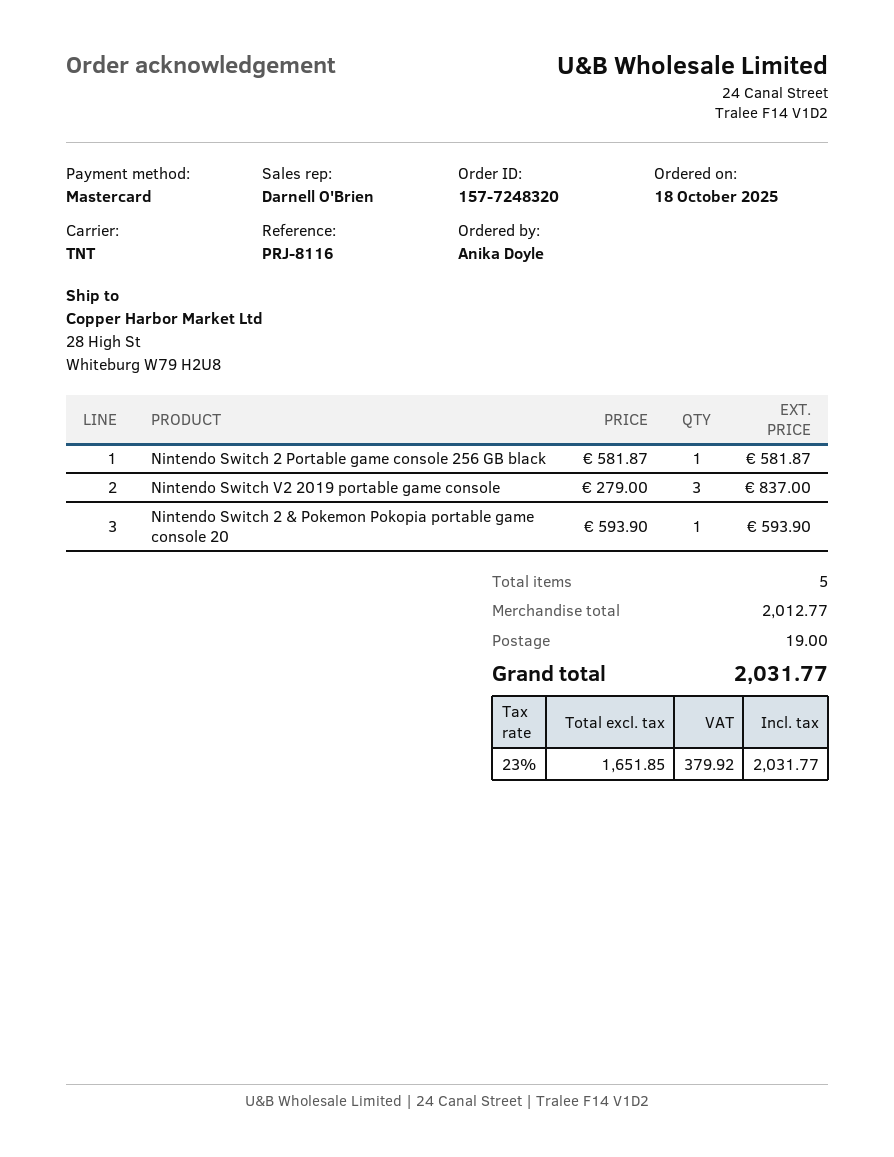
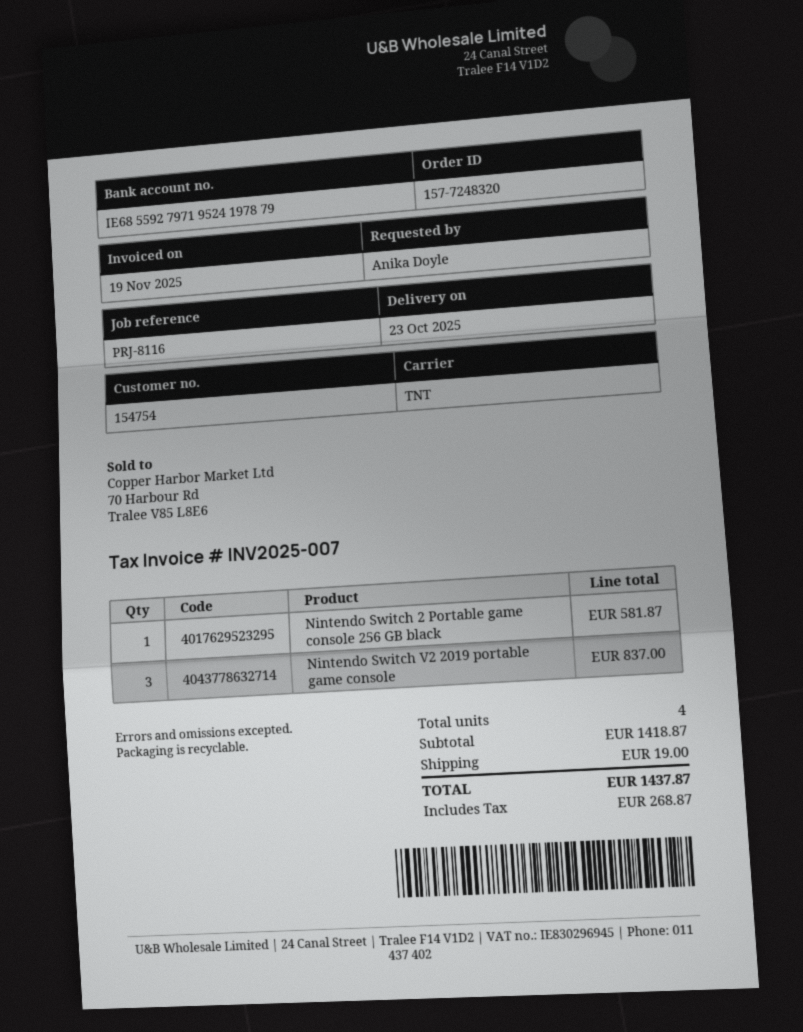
Nintendo Switch 2 & Pokemon Pokopia portable game console 20: 1 for 593.90 -> none
total quantity: 5 -> 4
subtotal: 2012.77 -> 1418.87
tax: 379.92 -> 268.87
total: 2031.77 -> 1437.87

